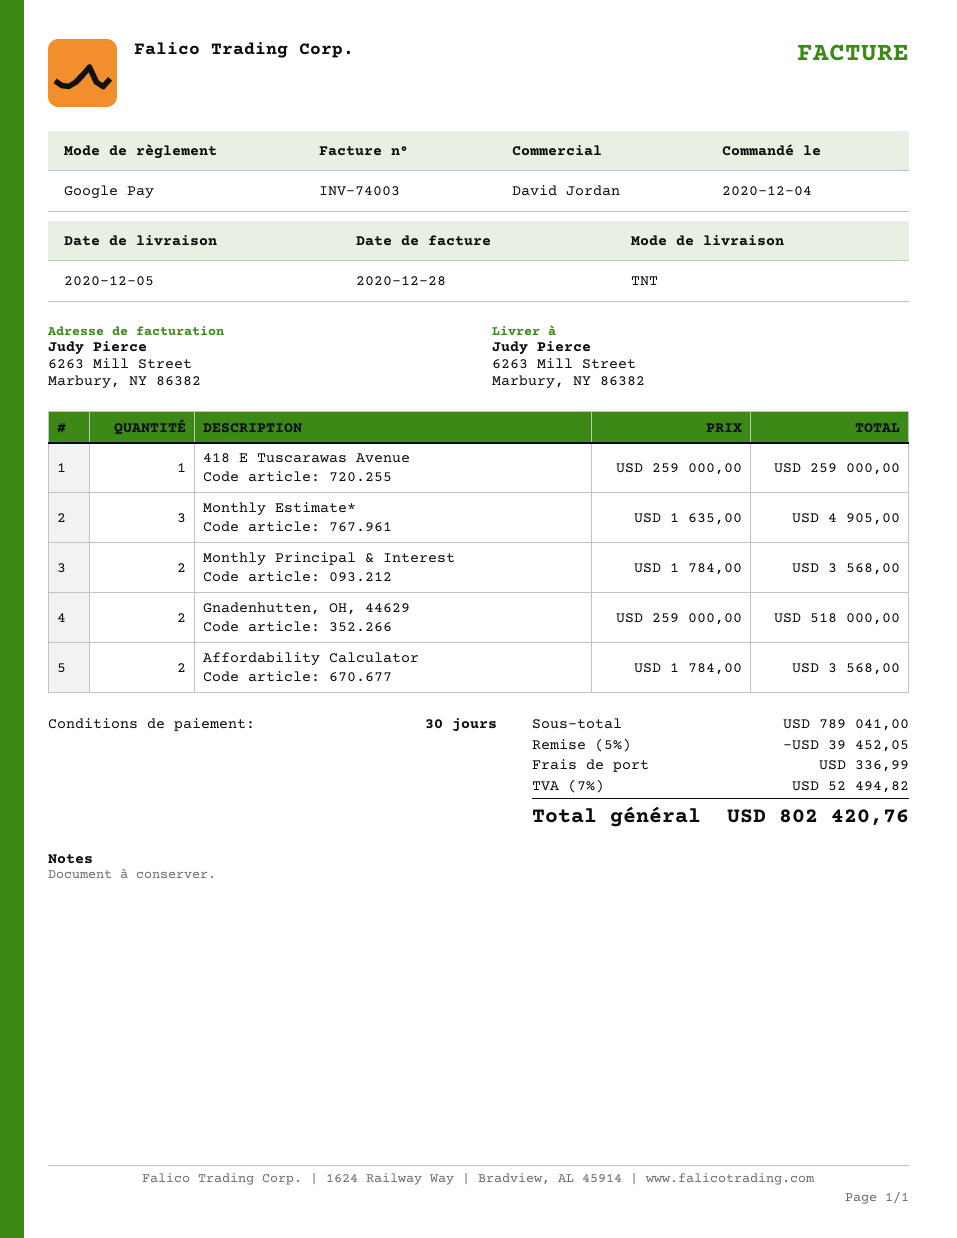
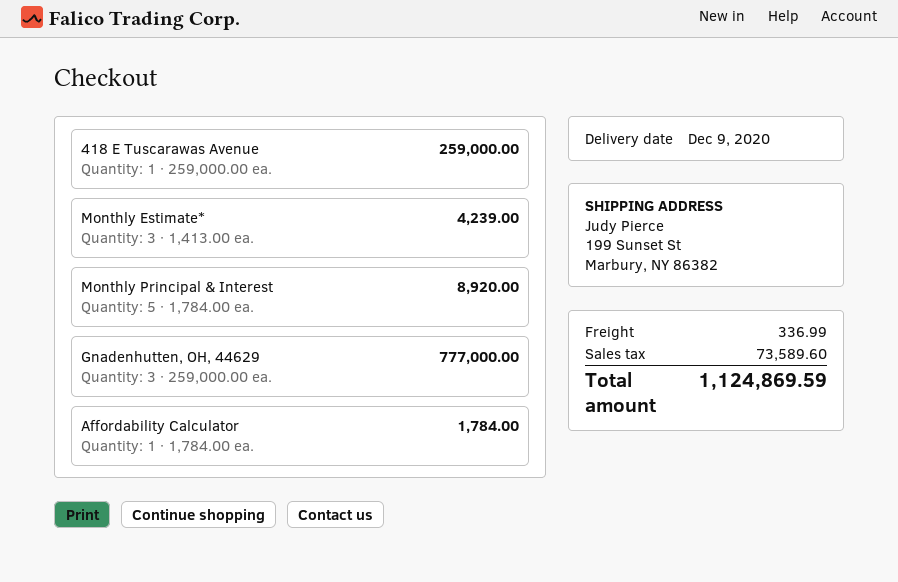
delivery date: 2020-12-05 -> 2020-12-09
ship to: 6263 Mill Street, Marbury, NY 86382 -> 199 Sunset St, Marbury, NY 86382
Monthly Estimate*: 3 x 1635.00 = 4905.00 -> 3 x 1413.00 = 4239.00
Monthly Principal & Interest: 2 x 1784.00 = 3568.00 -> 5 x 1784.00 = 8920.00
Gnadenhutten, OH, 44629: 2 x 259000.00 = 518000.00 -> 3 x 259000.00 = 777000.00
Affordability Calculator: 2 x 1784.00 = 3568.00 -> 1 x 1784.00 = 1784.00
discount: 5% = 39452.05 -> none
tax: 52494.82 -> 73589.60
total: 802420.76 -> 1124869.59

